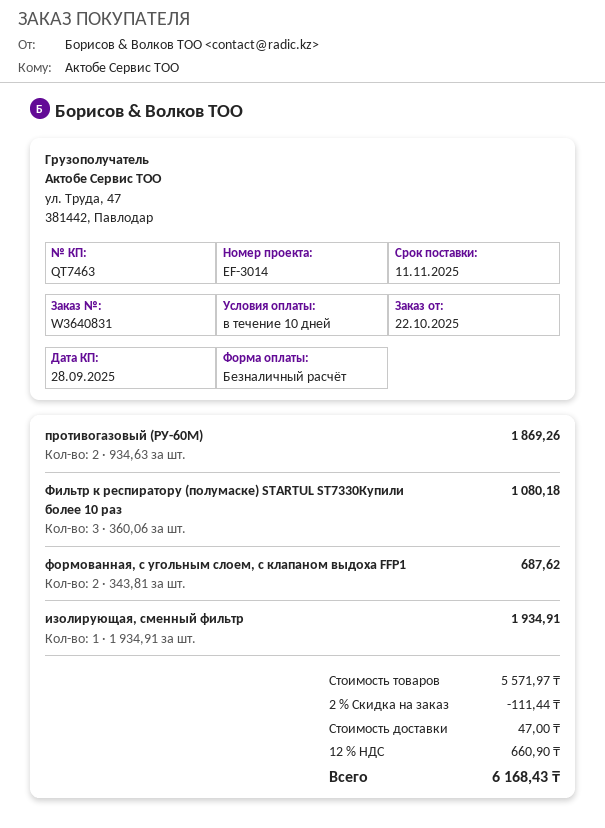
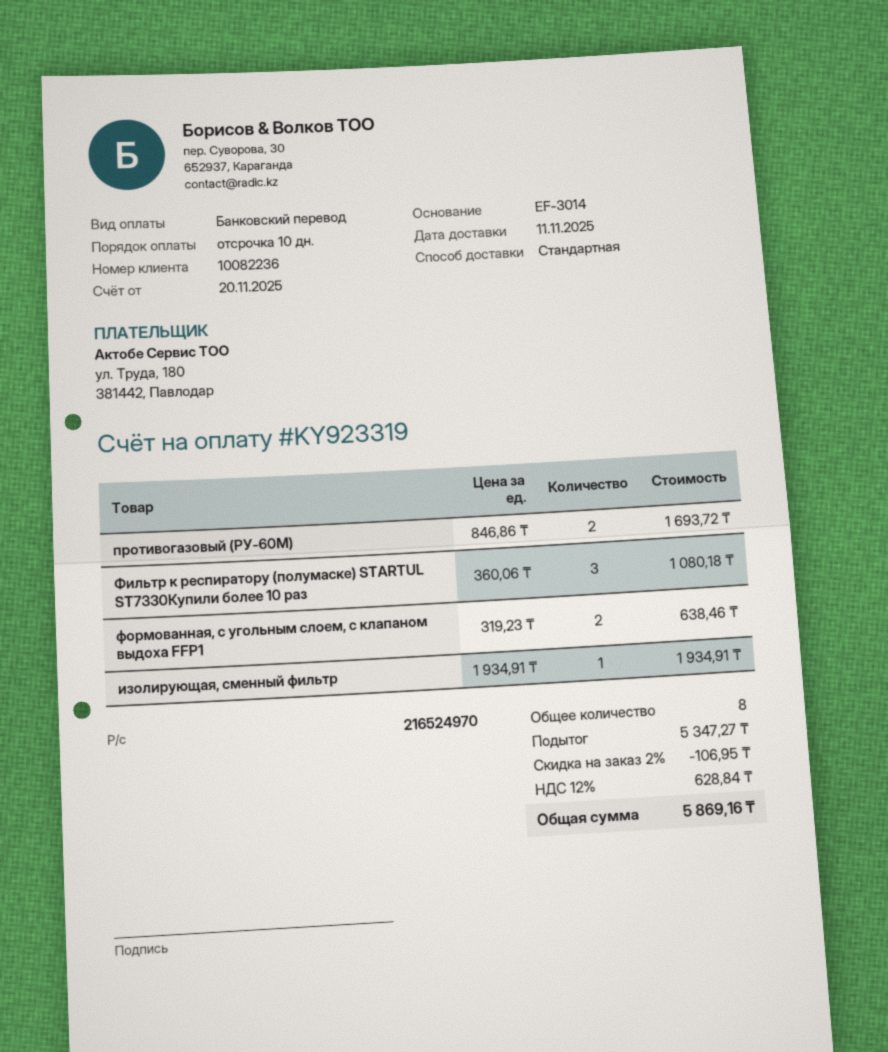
противогазовый (РУ-60М): 2 x 934.63 = 1869.26 -> 2 x 846.86 = 1693.72
формованная, с угольным слоем, с клапаном выдоха FFP1: 2 x 343.81 = 687.62 -> 2 x 319.23 = 638.46
subtotal: 5571.97 -> 5347.27
discount: 2% = 111.44 -> 2% = 106.95
shipping: 47.00 -> none
tax: 12% = 660.90 -> 12% = 628.84
total: 6168.43 -> 5869.16

